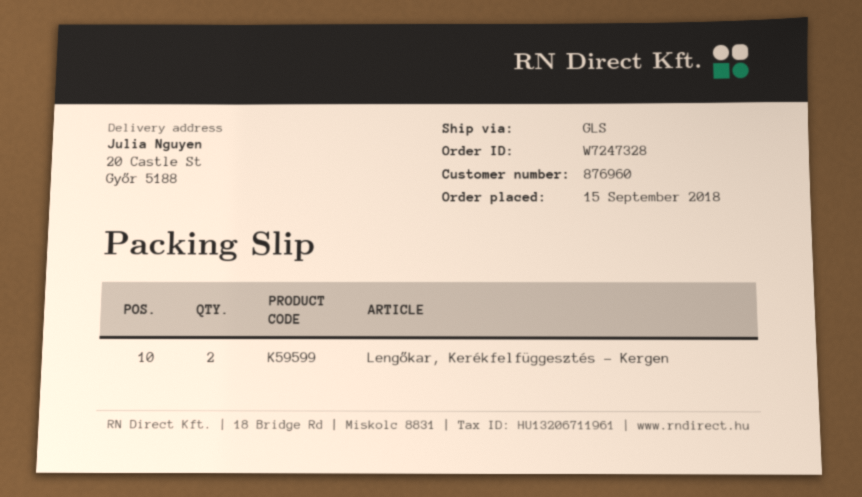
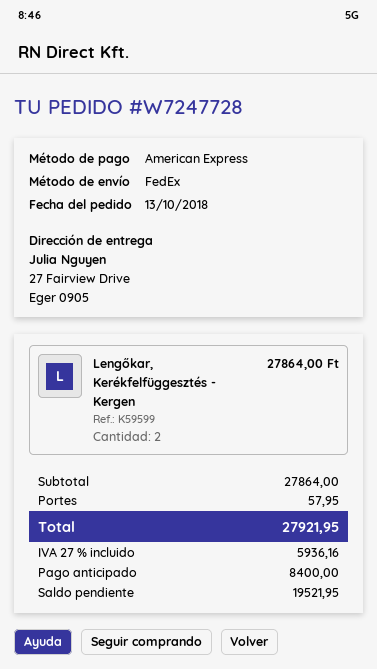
order number: W7247328 -> W7247728
order date: 2018-09-15 -> 2018-10-13
shipping method: GLS -> FedEx
ship to: 20 Castle St, Győr 5188 -> 27 Fairview Drive, Eger 0905

